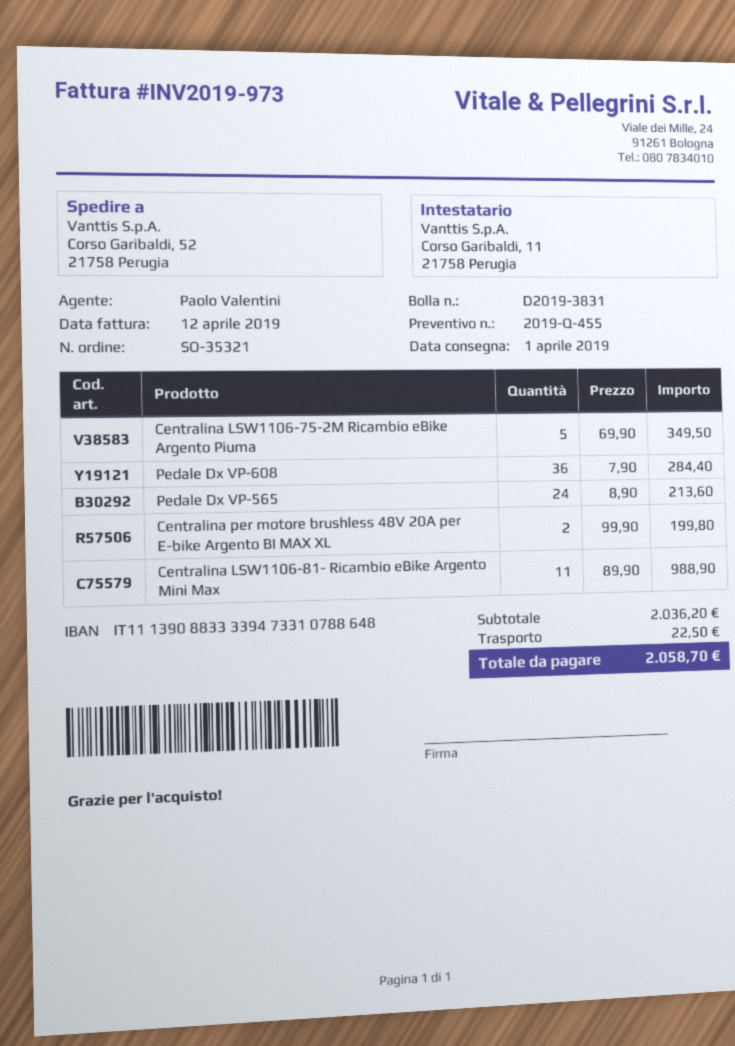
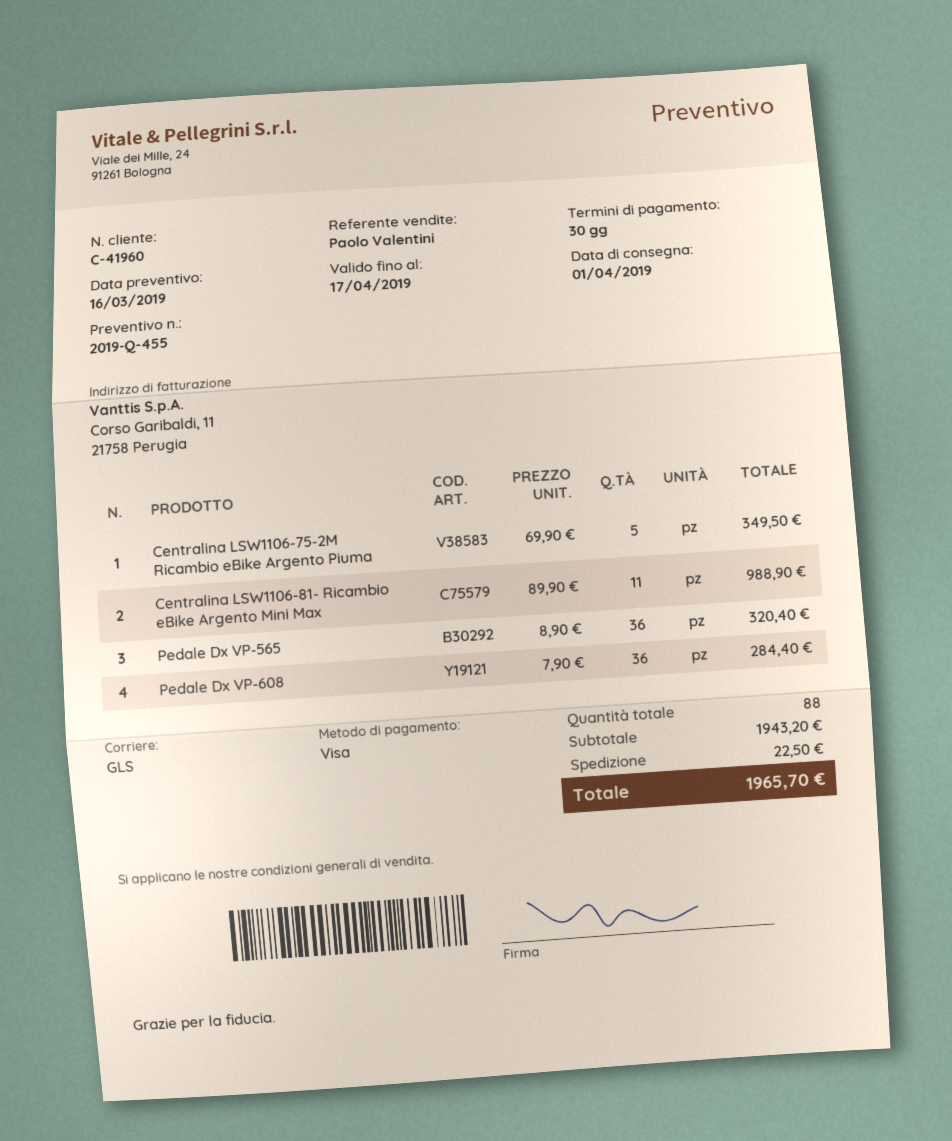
Pedale Dx VP-565: 24 x 8.90 = 213.60 -> 36 x 8.90 = 320.40
Centralina per motore brushless 48V 20A per E-bike Argento BI MAX XL: 2 x 99.90 = 199.80 -> none
subtotal: 2036.20 -> 1943.20
total: 2058.70 -> 1965.70

